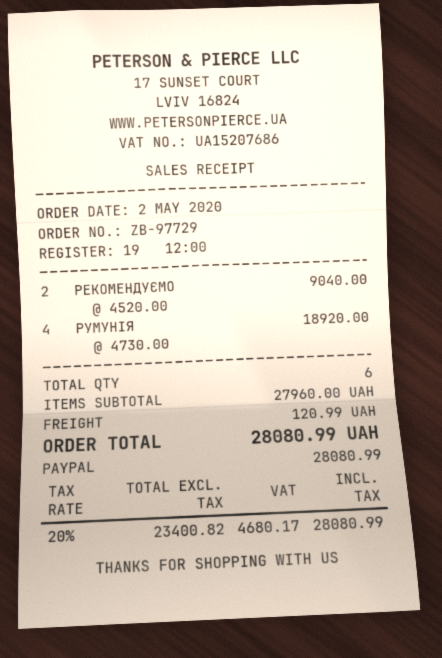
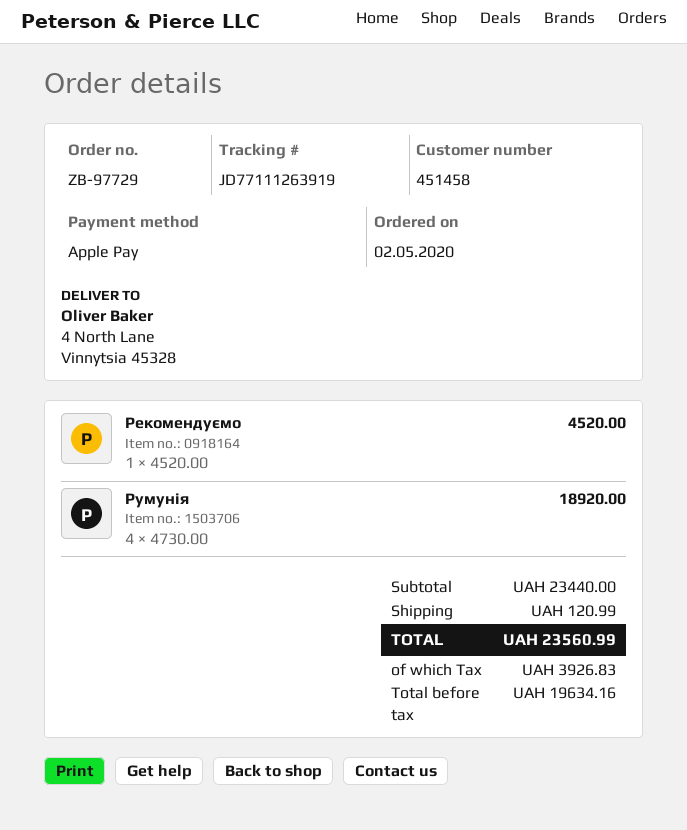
payment method: PayPal -> Apple Pay
РЕКОМЕНДУЄМО: 2 x 4520.00 = 9040.00 -> 1 x 4520.00 = 4520.00
subtotal: 27960.00 -> 23440.00
net: 23400.82 -> 19634.16
tax: 4680.17 -> 3926.83
total: 28080.99 -> 23560.99

